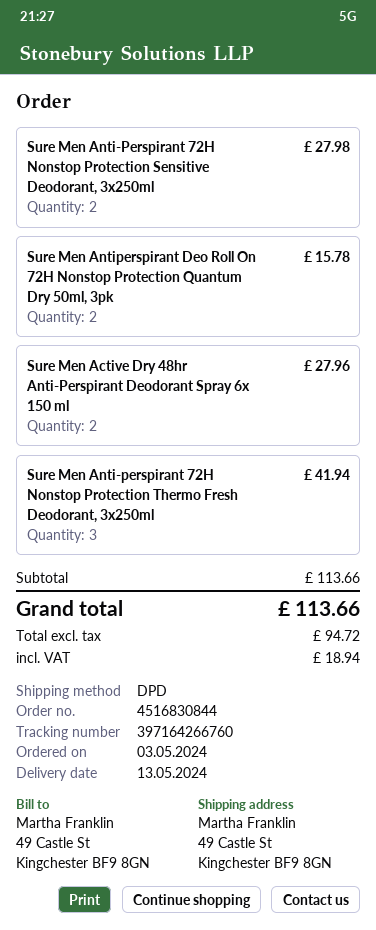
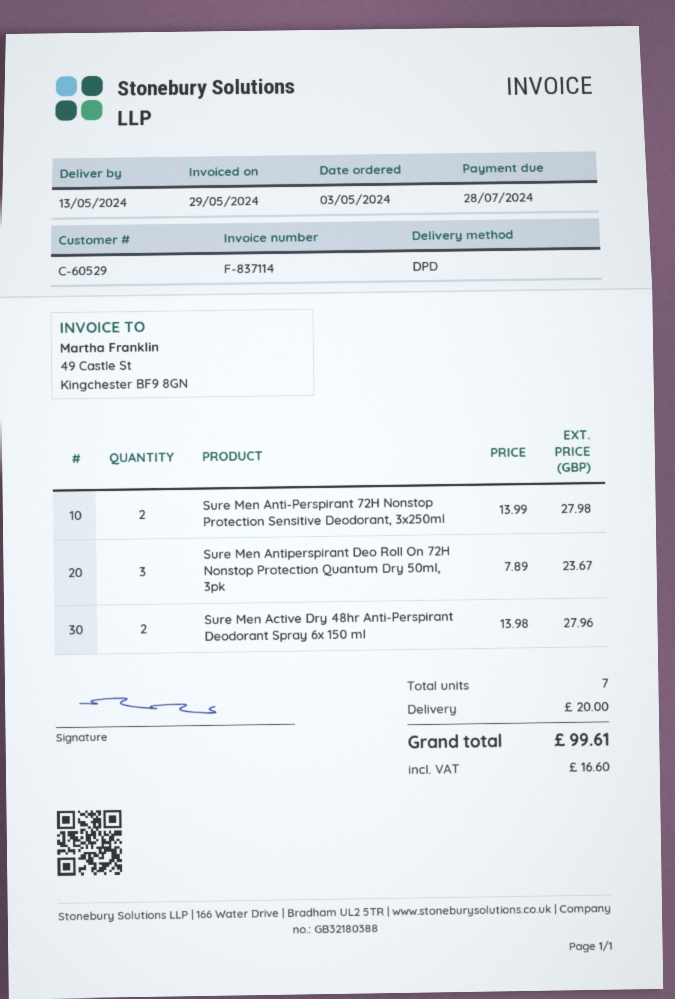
Sure Men Antiperspirant Deo Roll On 72H Nonstop Protection Quantum Dry 50ml, 3pk: 2 for 15.78 -> 3 for 23.67
Sure Men Anti-perspirant 72H Nonstop Protection Thermo Fresh Deodorant, 3x250ml: 3 for 41.94 -> none
shipping: none -> 20.00
tax: 18.94 -> 16.60
total: 113.66 -> 99.61

